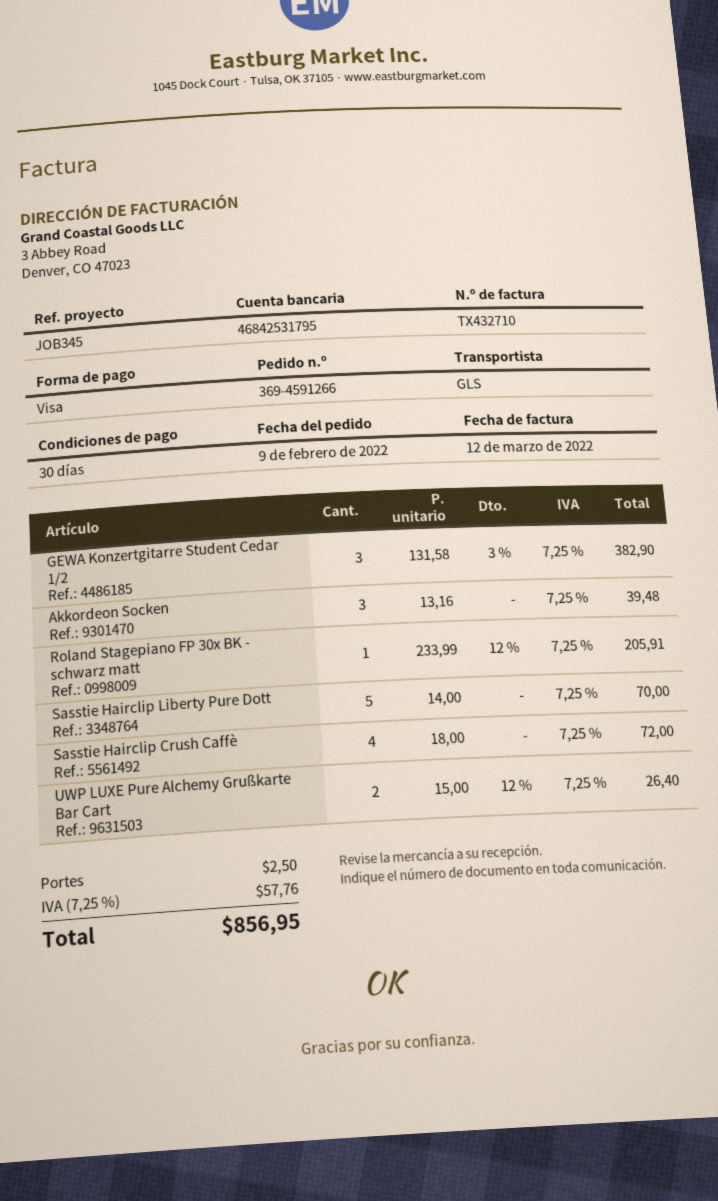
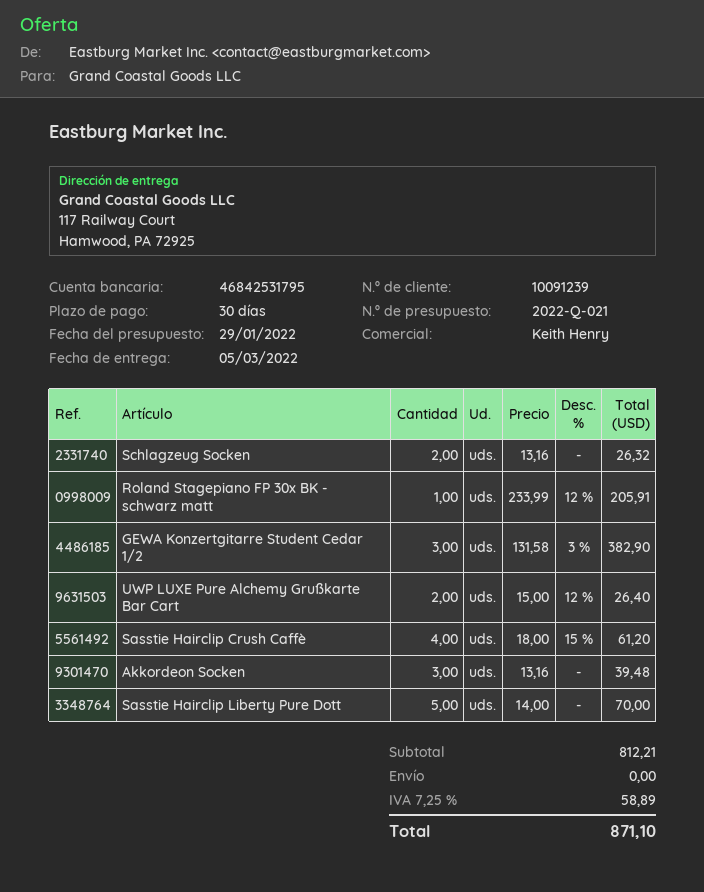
Sasstie Hairclip Crush Caffè: 4 x 18.00 = 72.00 -> 4 x 18.00 - 15% = 61.20
Schlagzeug Socken: none -> 2 x 13.16 = 26.32
shipping: 2.50 -> 0.00
tax: 7.25% = 57.76 -> 7.25% = 58.89
total: 856.95 -> 871.10

